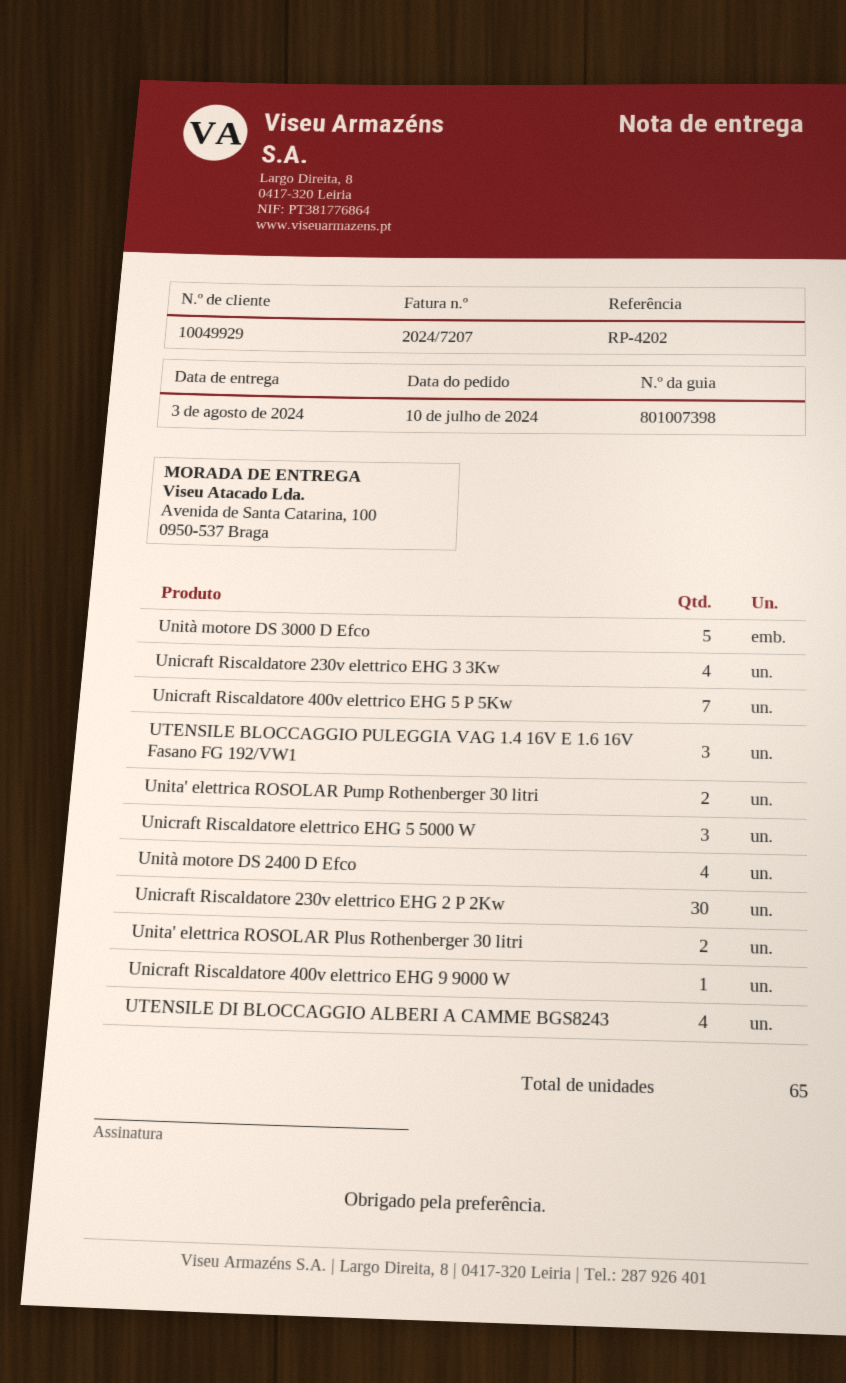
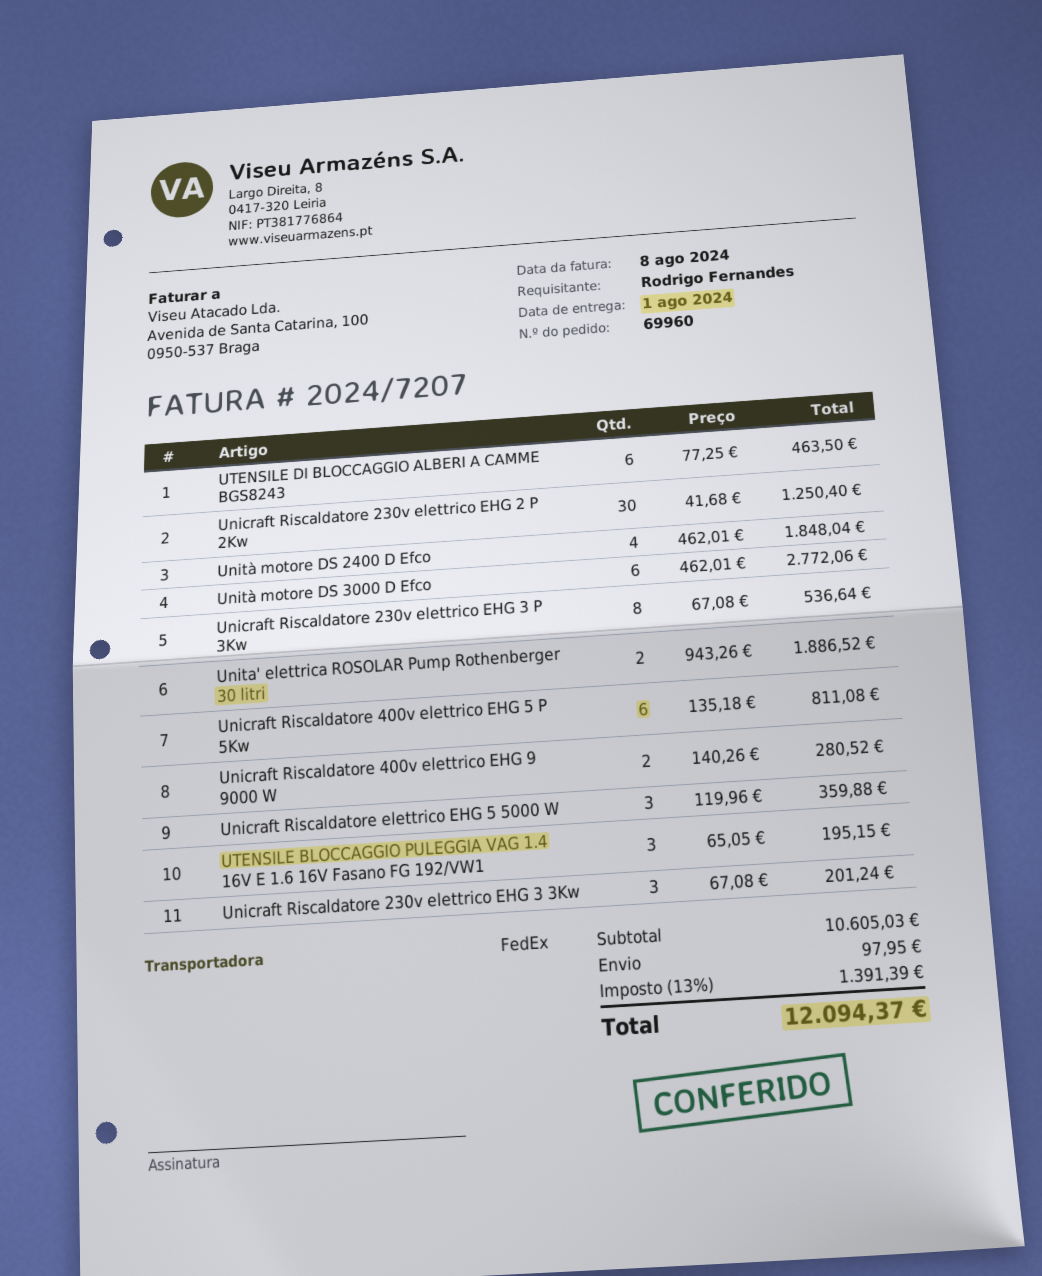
delivery date: 2024-08-03 -> 2024-08-01
Unità motore DS 3000 D Efco: 5 -> 6
Unicraft Riscaldatore 230v elettrico EHG 3 3Kw: 4 -> 3
Unicraft Riscaldatore 400v elettrico EHG 5 P 5Kw: 7 -> 6
Unita' elettrica ROSOLAR Plus Rothenberger 30 litri: 2 -> none
Unicraft Riscaldatore 400v elettrico EHG 9 9000 W: 1 -> 2
UTENSILE DI BLOCCAGGIO ALBERI A CAMME BGS8243: 4 -> 6
Unicraft Riscaldatore 230v elettrico EHG 3 P 3Kw: none -> 8

